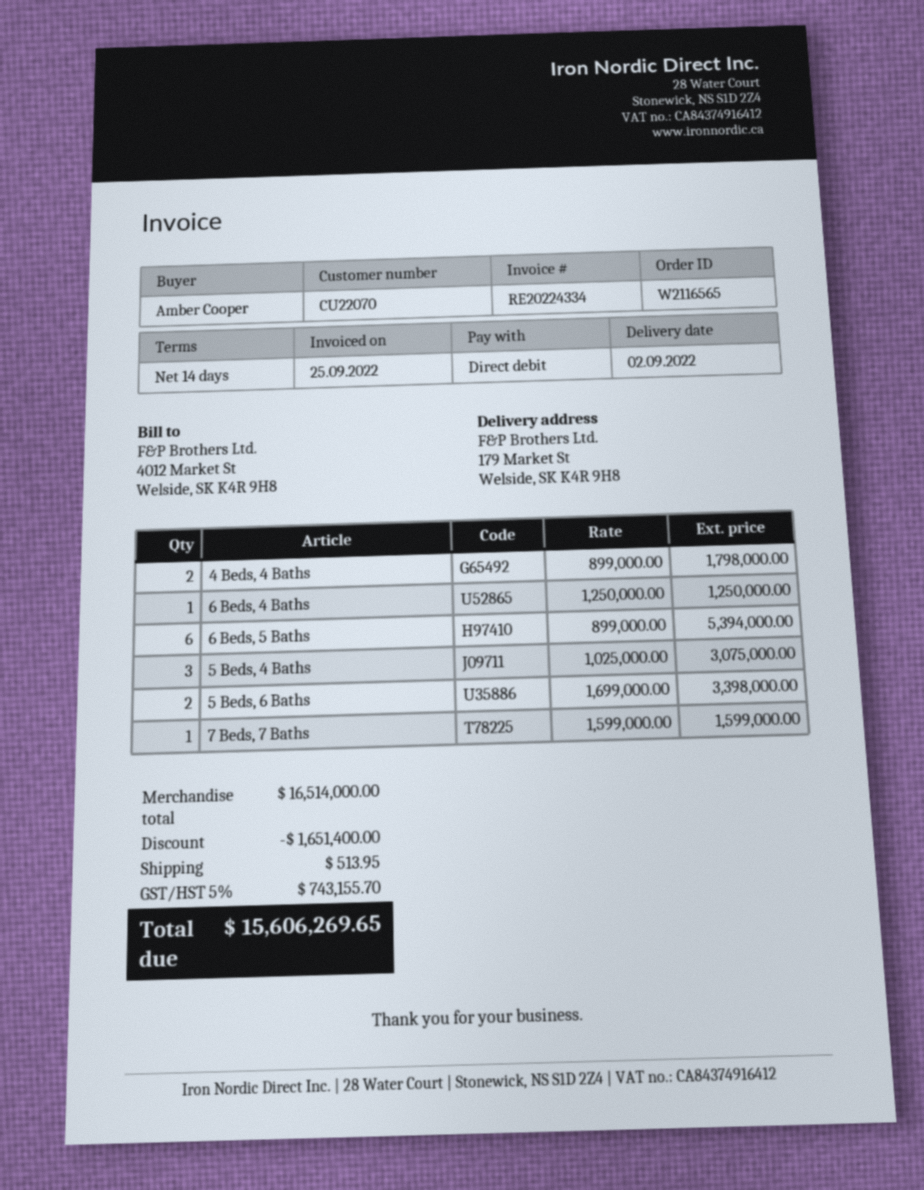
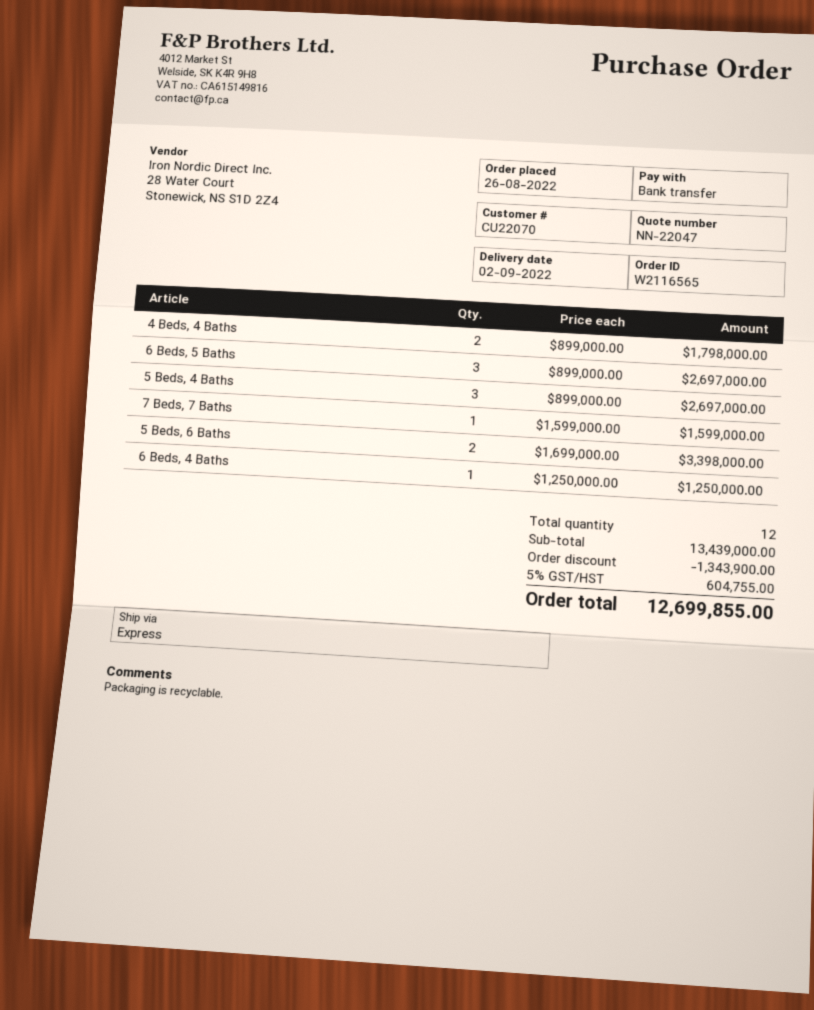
payment method: direct debit -> bank transfer
6 Beds, 5 Baths: 6 x 899000.00 = 5394000.00 -> 3 x 899000.00 = 2697000.00
5 Beds, 4 Baths: 3 x 1025000.00 = 3075000.00 -> 3 x 899000.00 = 2697000.00
subtotal: 16514000.00 -> 13439000.00
discount: 1651400.00 -> 1343900.00
shipping: 513.95 -> none
tax: 5% = 743155.70 -> 5% = 604755.00
total: 15606269.65 -> 12699855.00

